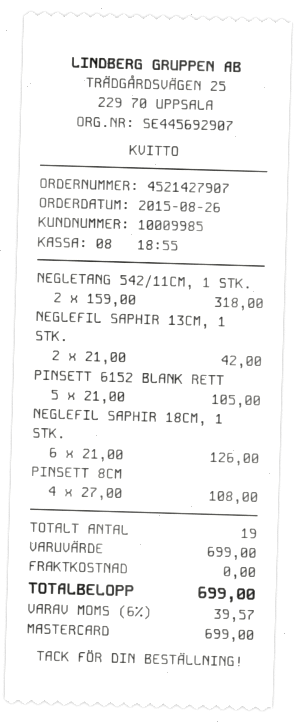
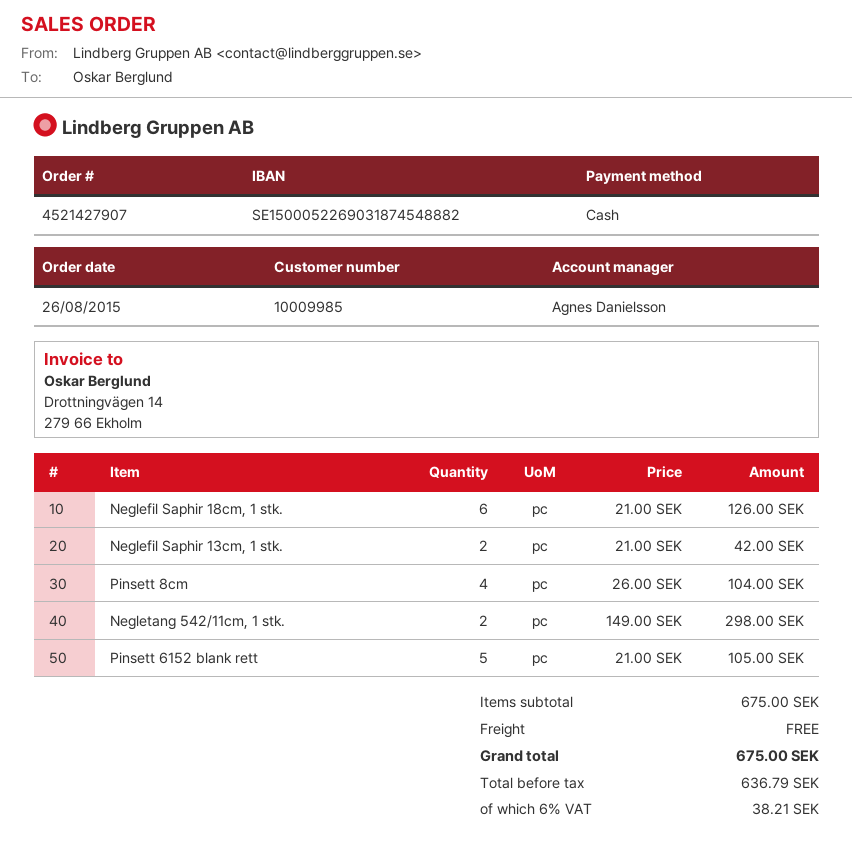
payment method: Mastercard -> cash
NEGLETANG 542/11CM, 1 STK.: 2 x 159.00 = 318.00 -> 2 x 149.00 = 298.00
PINSETT 8CM: 4 x 27.00 = 108.00 -> 4 x 26.00 = 104.00
subtotal: 699.00 -> 675.00
tax: 6% = 39.57 -> 6% = 38.21
total: 699.00 -> 675.00

